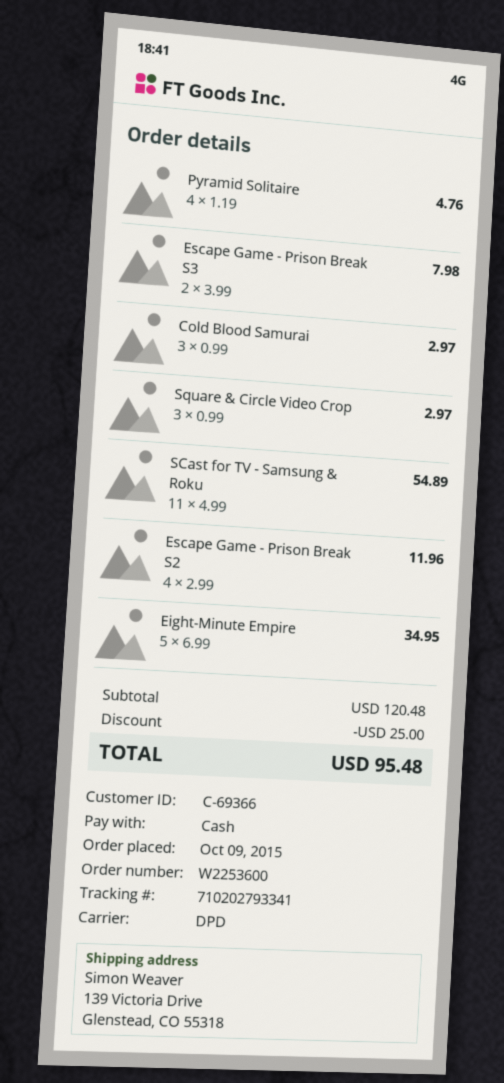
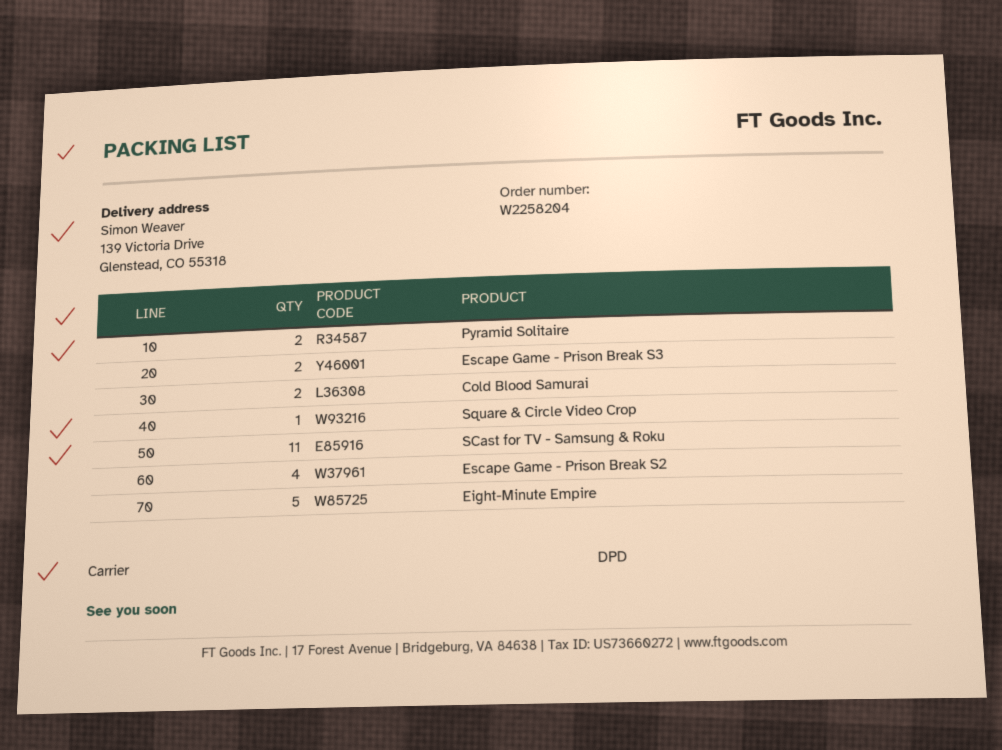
order number: W2253600 -> W2258204
Pyramid Solitaire: 4 -> 2
Cold Blood Samurai: 3 -> 2
Square & Circle Video Crop: 3 -> 1

